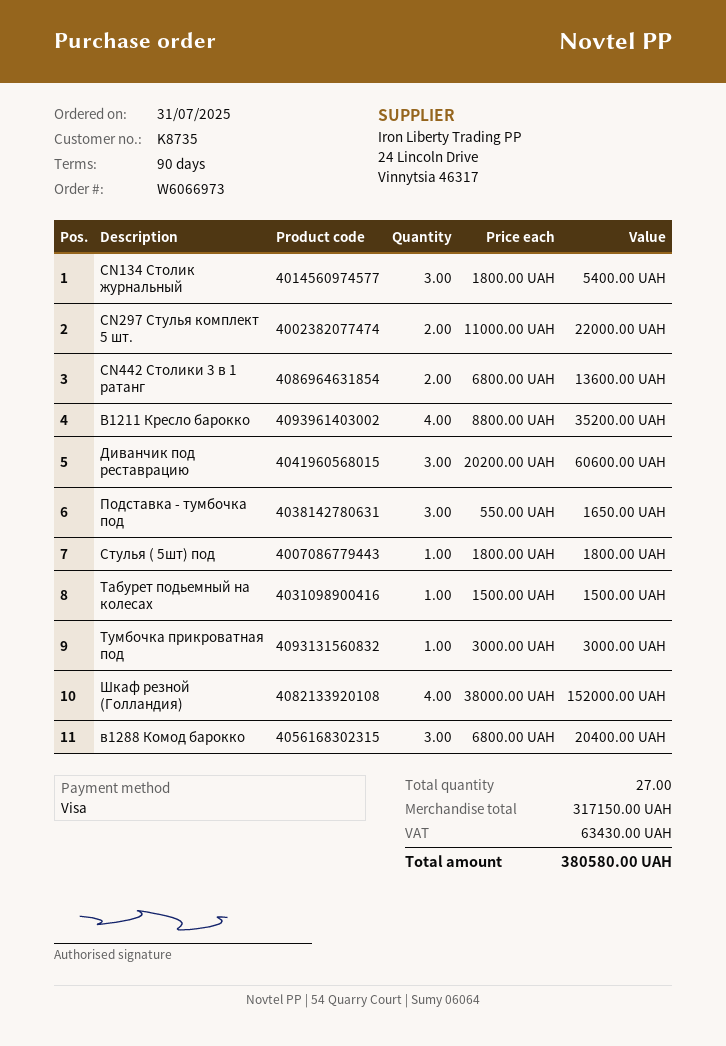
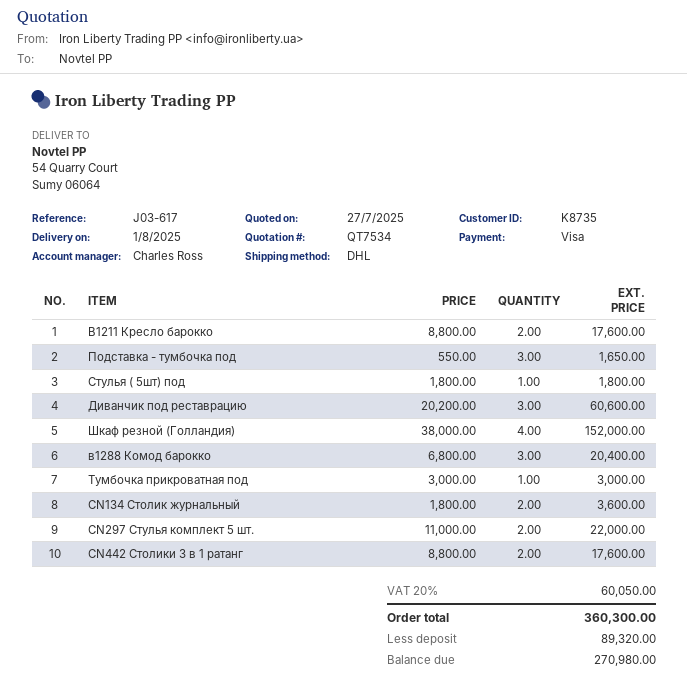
CN134 Столик журнальный: 3 x 1800.00 = 5400.00 -> 2 x 1800.00 = 3600.00
CN442 Столики 3 в 1 ратанг: 2 x 6800.00 = 13600.00 -> 2 x 8800.00 = 17600.00
В1211 Кресло барокко: 4 x 8800.00 = 35200.00 -> 2 x 8800.00 = 17600.00
Табурет подьемный на колесах: 1 x 1500.00 = 1500.00 -> none
tax: 63430.00 -> 60050.00
total: 380580.00 -> 360300.00

